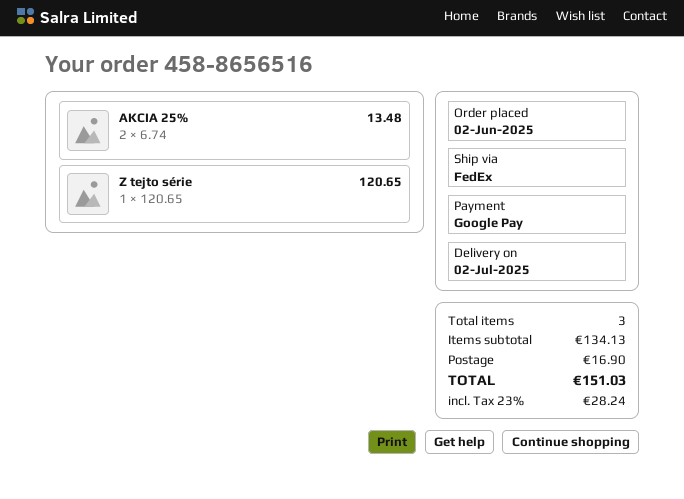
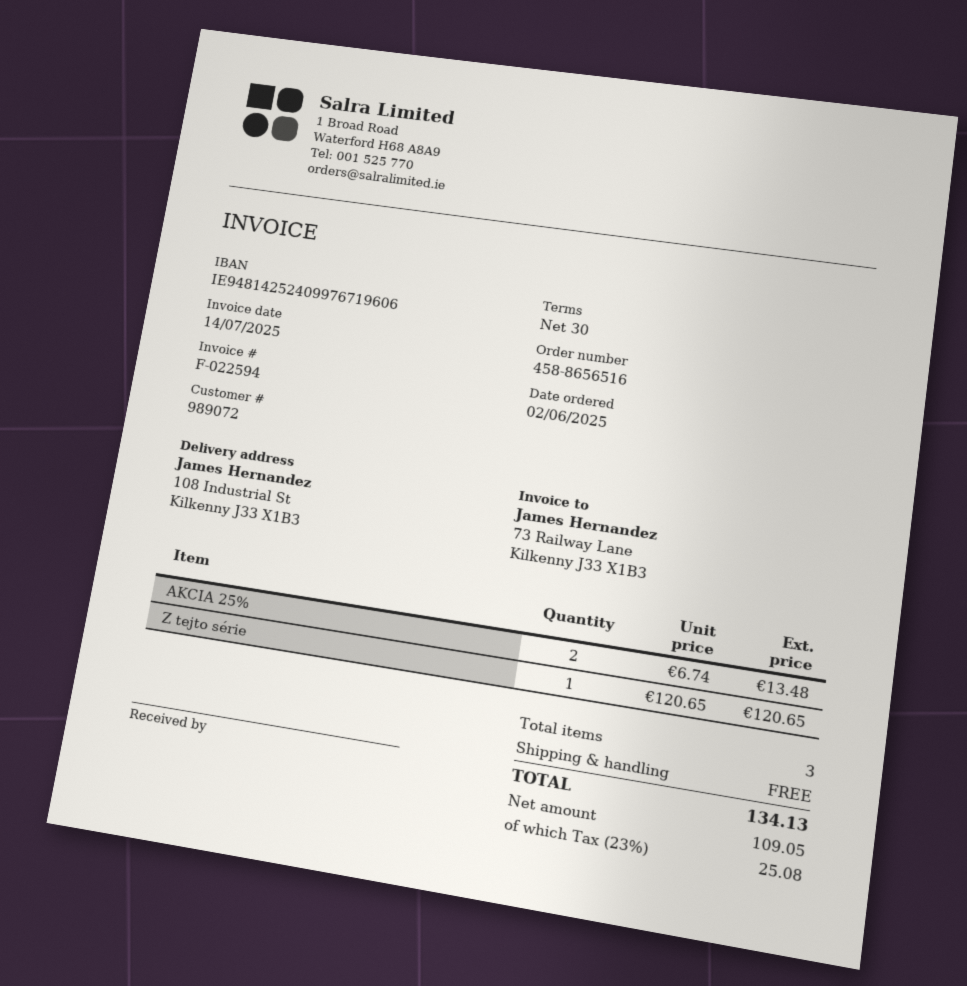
shipping: 16.90 -> 0.00
tax: 23% = 28.24 -> 23% = 25.08
total: 151.03 -> 134.13

